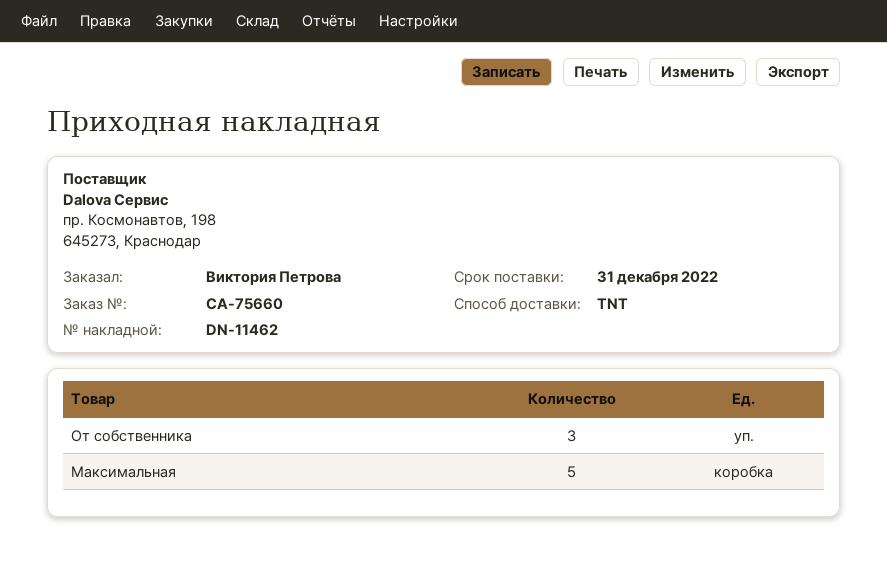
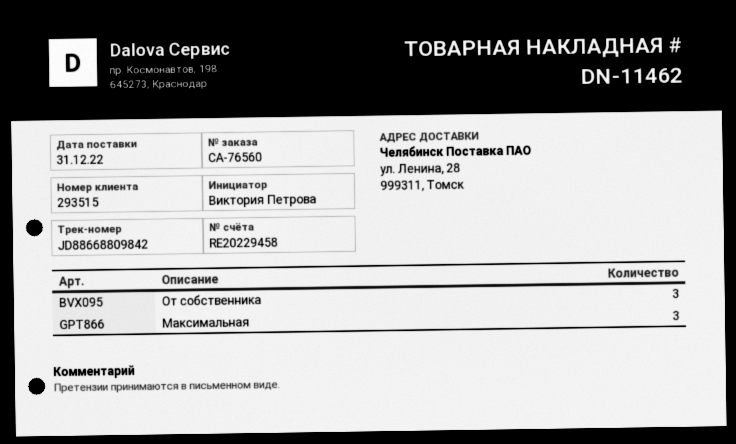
order number: CA-75660 -> CA-76560
Максимальная: 5 -> 3

